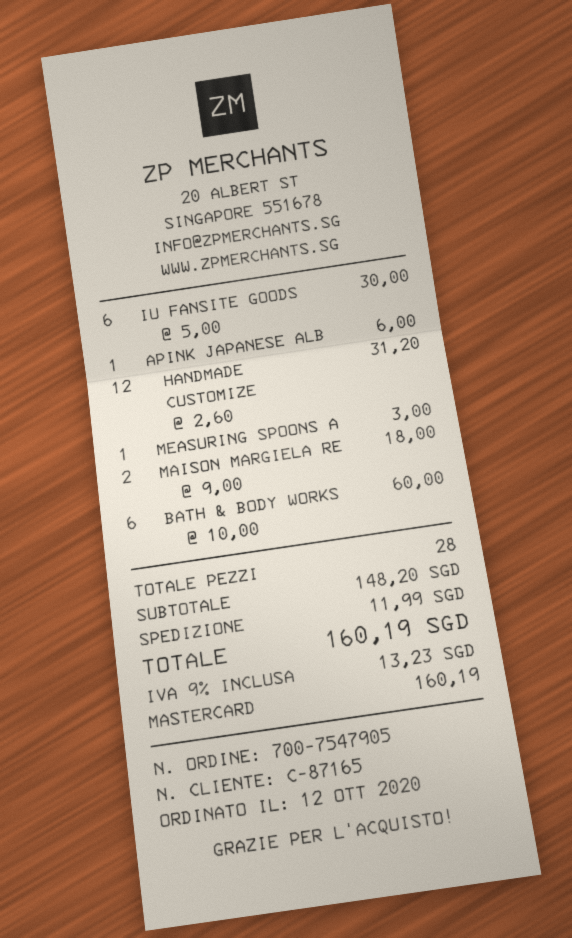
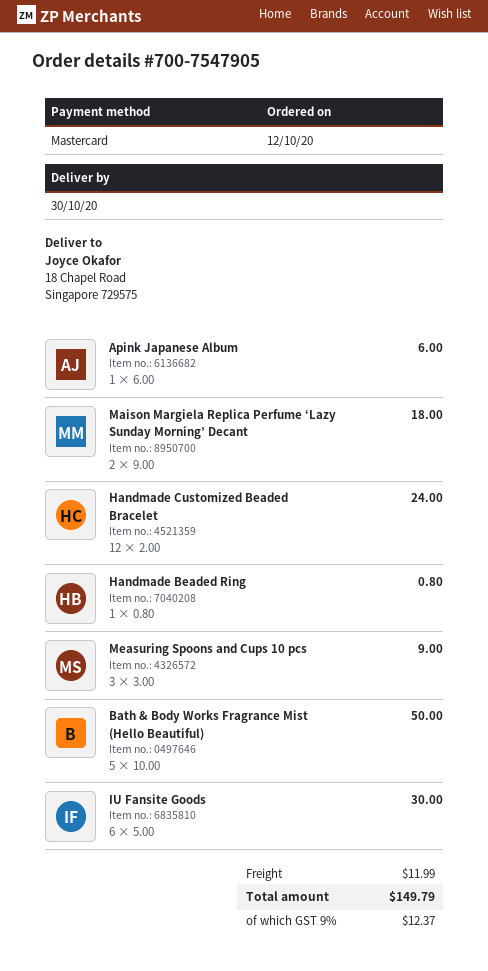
HANDMADE CUSTOMIZE: 12 x 2.60 = 31.20 -> 12 x 2.00 = 24.00
MEASURING SPOONS A: 1 x 3.00 = 3.00 -> 3 x 3.00 = 9.00
BATH & BODY WORKS: 6 x 10.00 = 60.00 -> 5 x 10.00 = 50.00
Handmade Beaded Ring: none -> 1 x 0.80 = 0.80
tax: 9% = 13.23 -> 9% = 12.37
total: 160.19 -> 149.79

